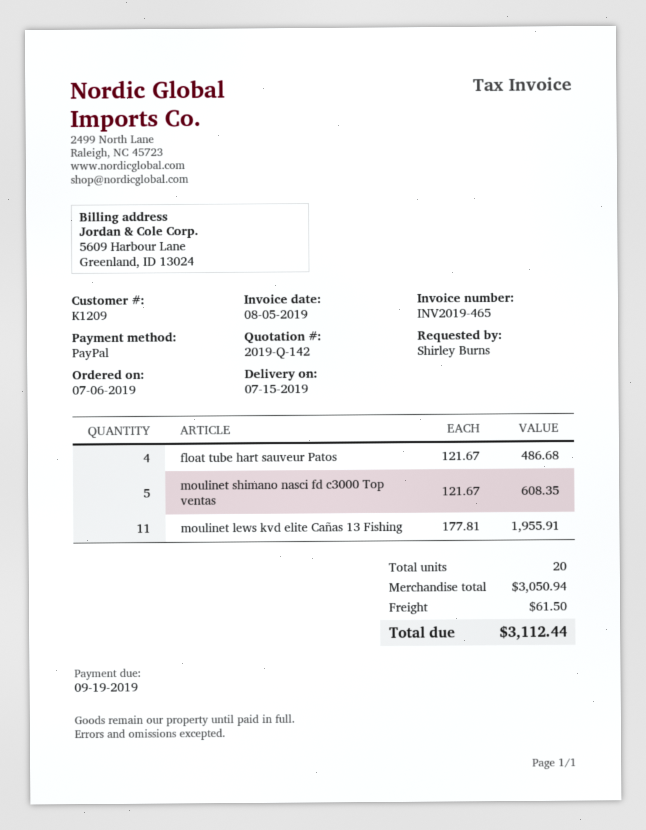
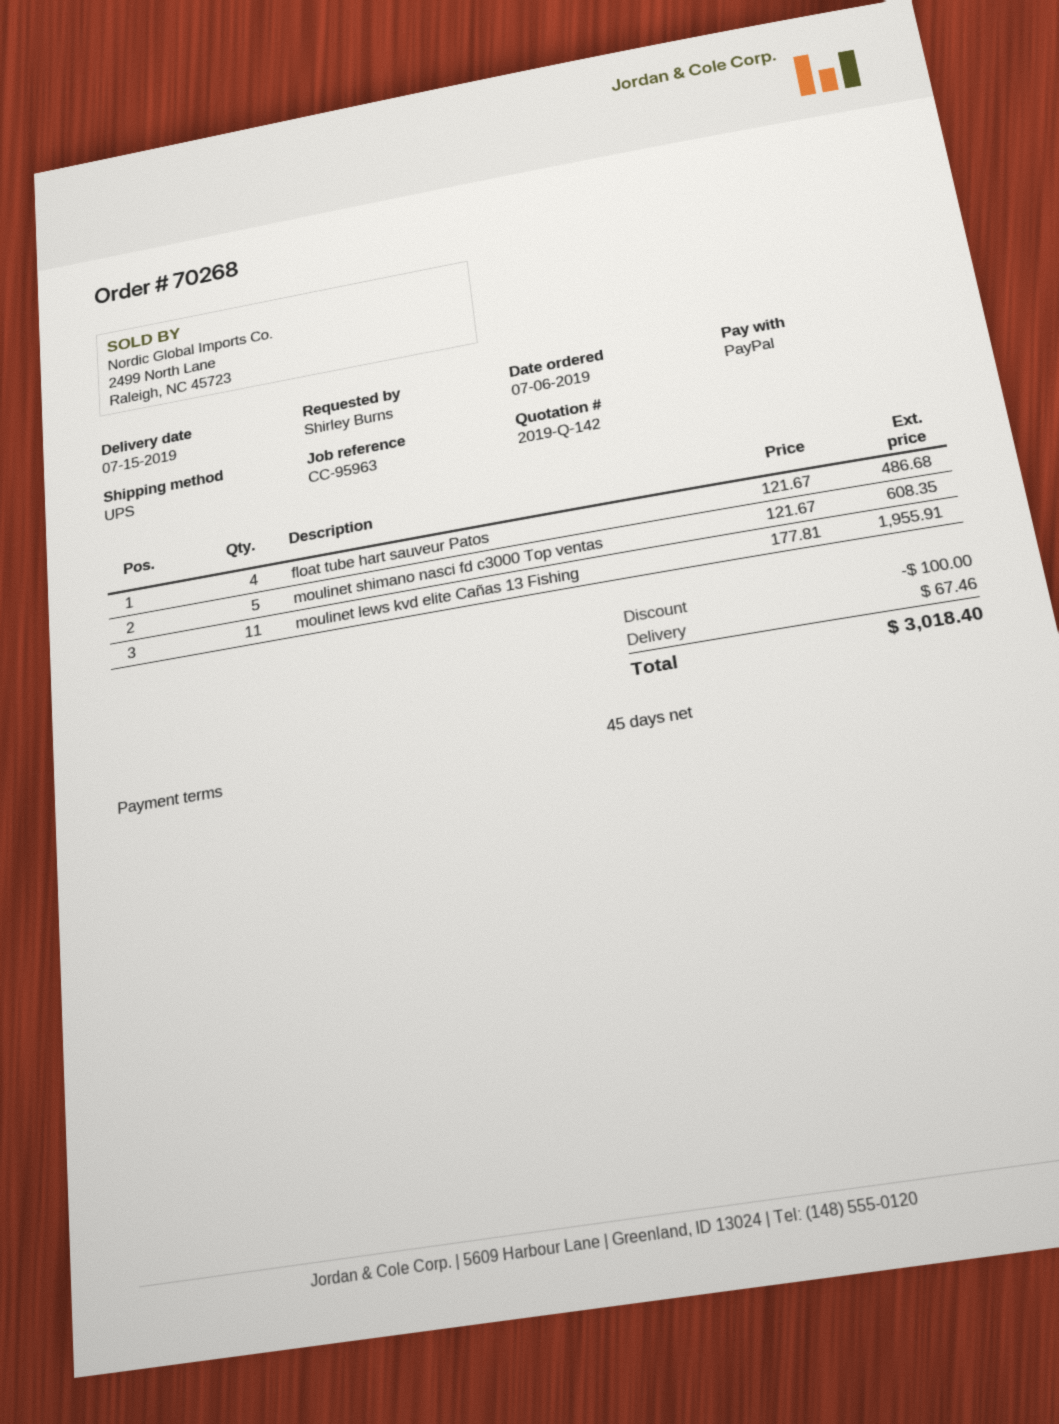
discount: none -> 100.00
shipping: 61.50 -> 67.46
total: 3112.44 -> 3018.40

